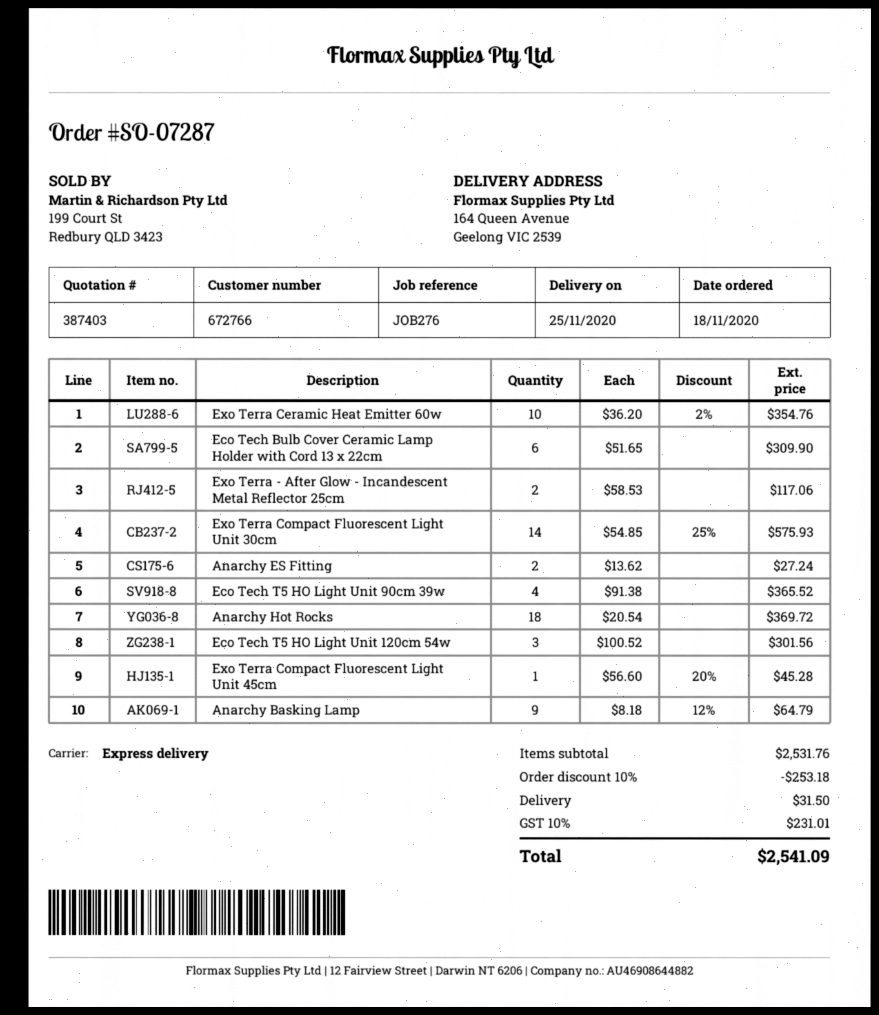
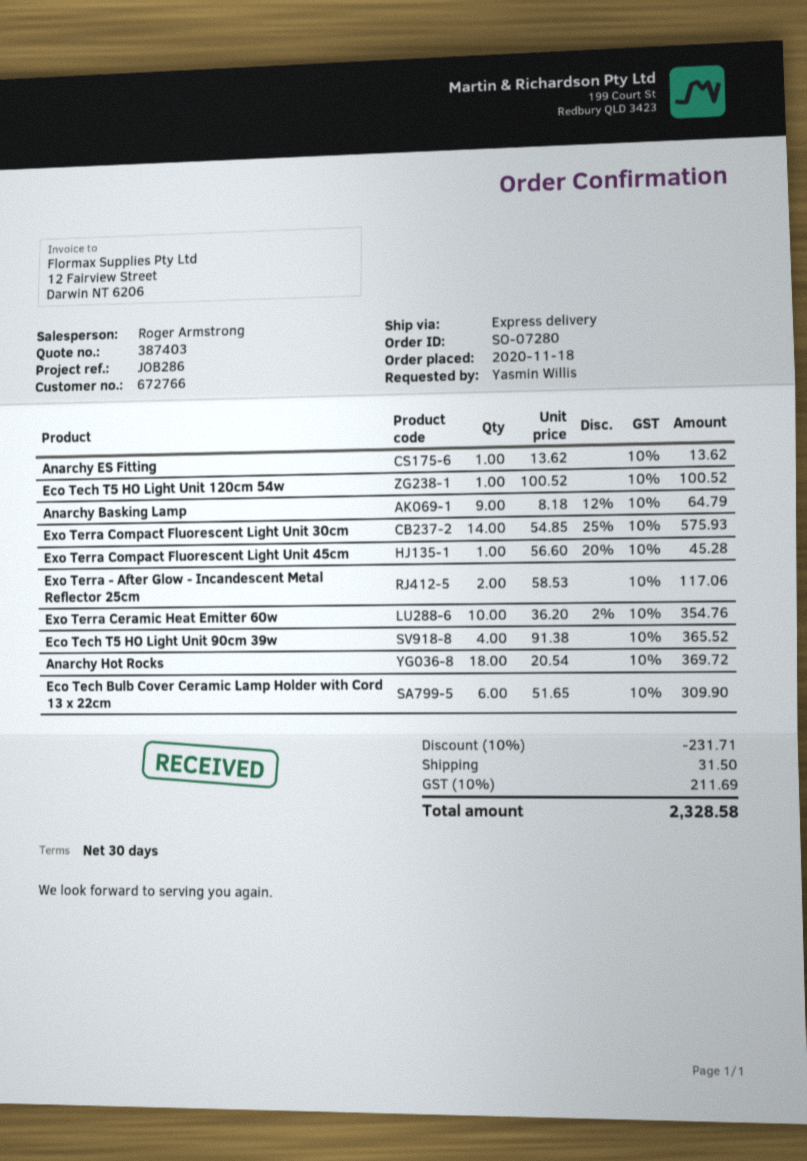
order number: SO-07287 -> SO-07280
reference: JOB276 -> JOB286
Anarchy ES Fitting: 2 x 13.62 = 27.24 -> 1 x 13.62 = 13.62
Eco Tech T5 HO Light Unit 120cm 54w: 3 x 100.52 = 301.56 -> 1 x 100.52 = 100.52
discount: 10% = 253.18 -> 10% = 231.71
tax: 10% = 231.01 -> 10% = 211.69
total: 2541.09 -> 2328.58

